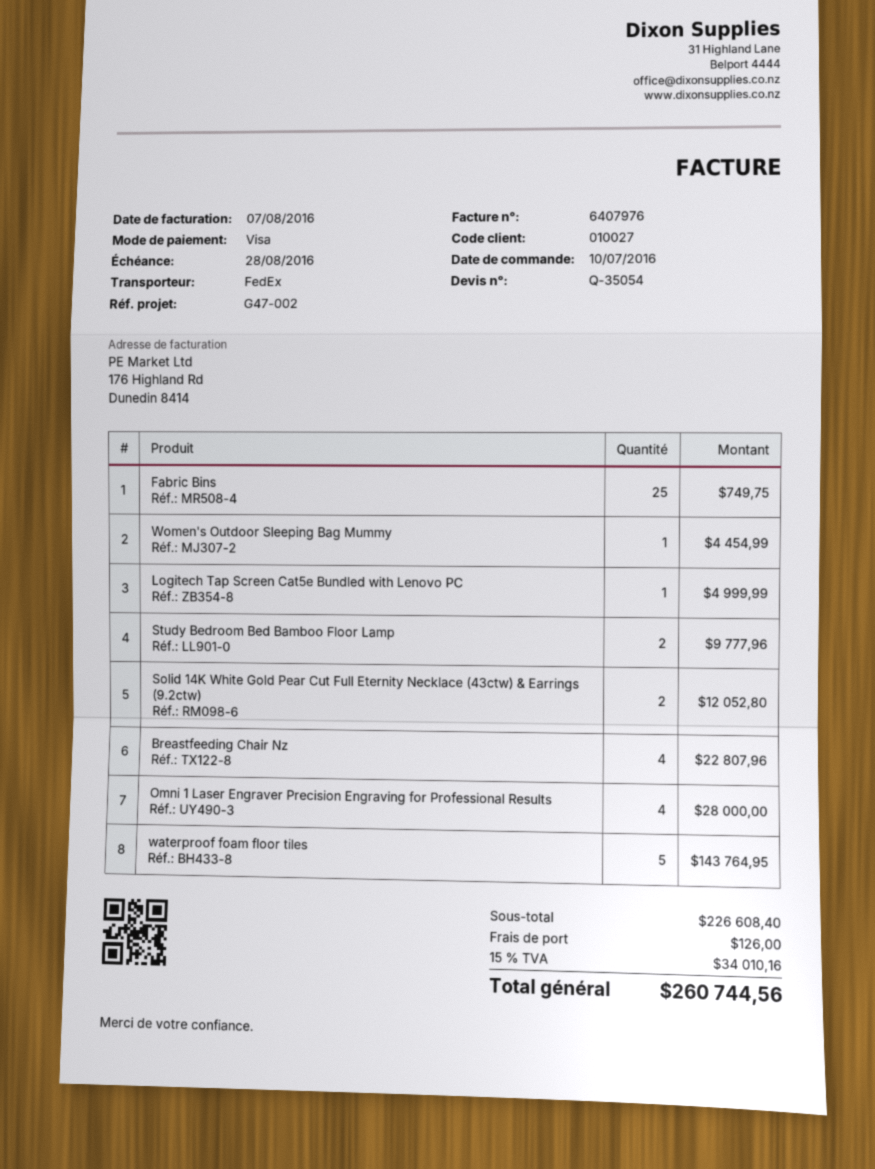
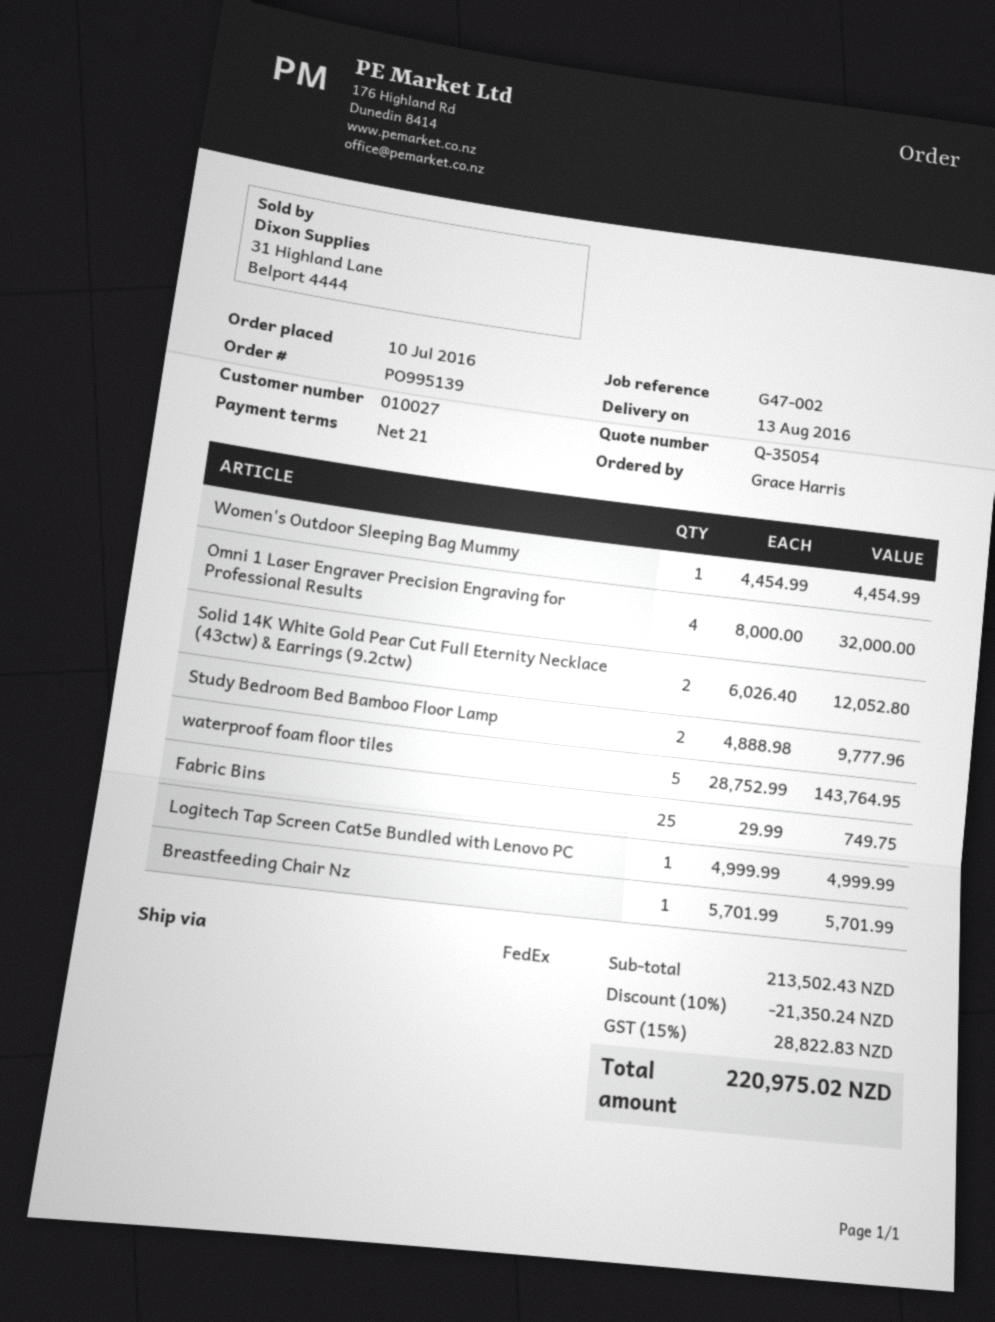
Breastfeeding Chair Nz: 4 for 22807.96 -> 1 for 5701.99
Omni 1 Laser Engraver Precision Engraving for Professional Results: 4 for 28000.00 -> 4 for 32000.00
subtotal: 226608.40 -> 213502.43
discount: none -> 10% = 21350.24
shipping: 126.00 -> none
tax: 15% = 34010.16 -> 15% = 28822.83
total: 260744.56 -> 220975.02

